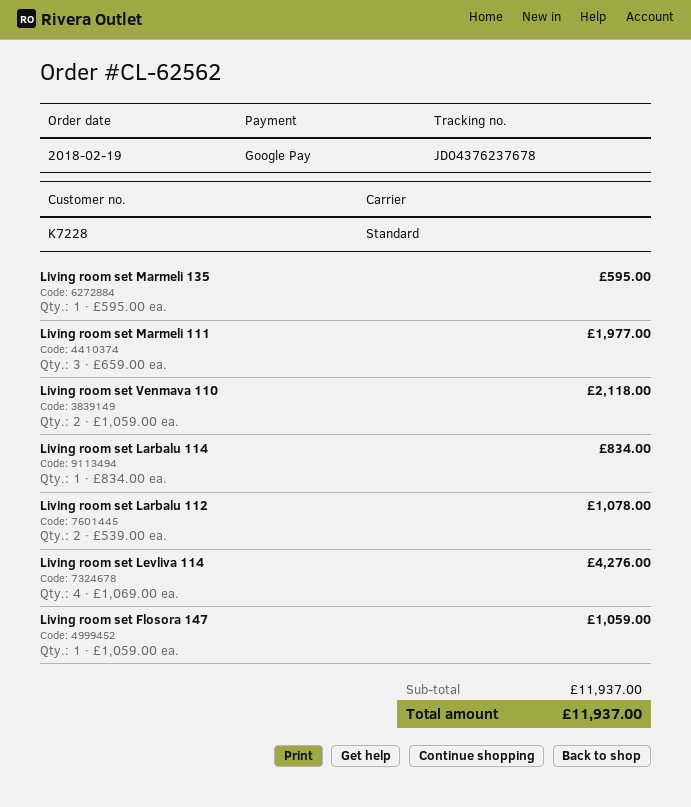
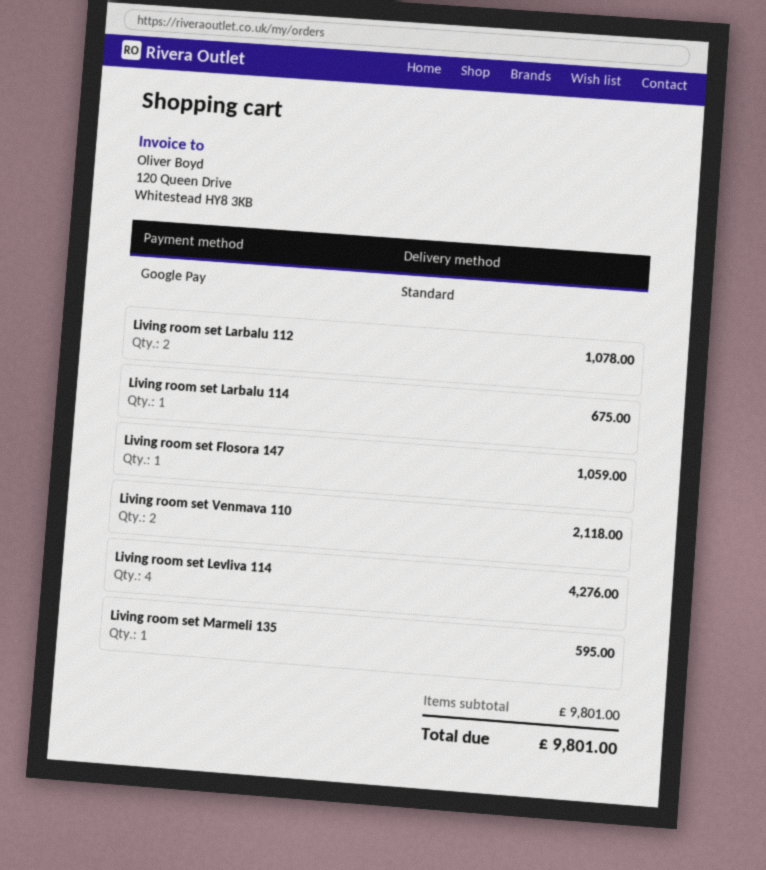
Living room set Marmeli 111: 3 for 1977.00 -> none
Living room set Larbalu 114: 1 for 834.00 -> 1 for 675.00
subtotal: 11937.00 -> 9801.00
total: 11937.00 -> 9801.00

